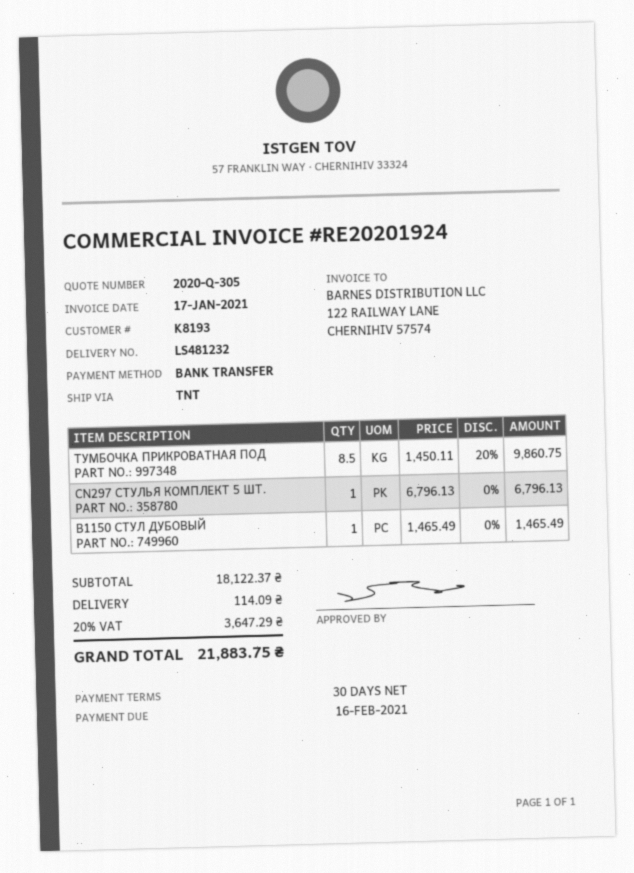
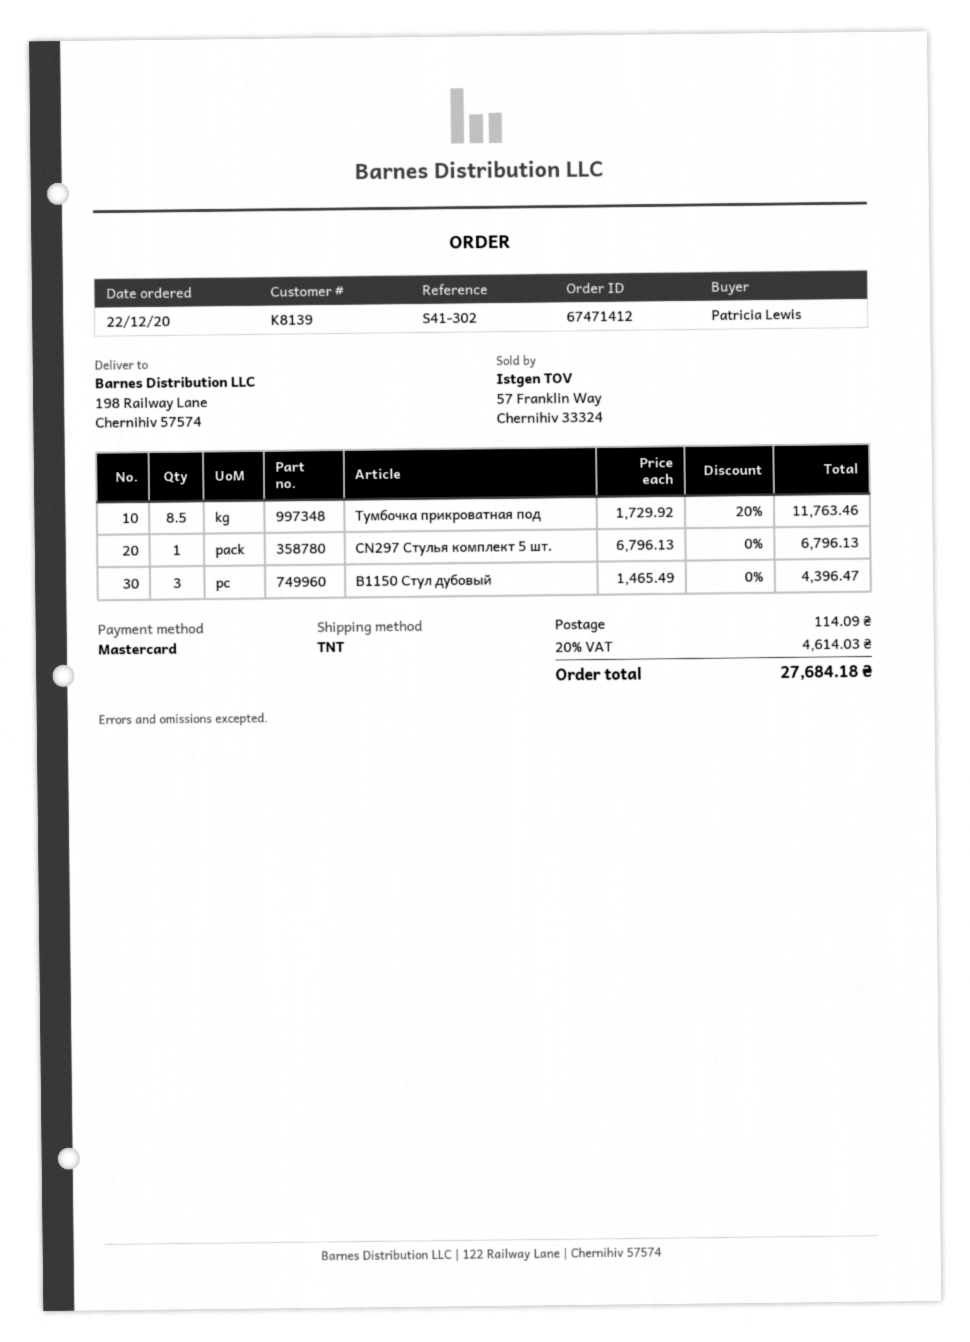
customer number: K8193 -> K8139
payment method: bank transfer -> Mastercard
ТУМБОЧКА ПРИКРОВАТНАЯ ПОД: 8.5 x 1450.11 - 20% = 9860.75 -> 8.5 x 1729.92 - 20% = 11763.46
В1150 СТУЛ ДУБОВЫЙ: 1 x 1465.49 = 1465.49 -> 3 x 1465.49 = 4396.47
tax: 20% = 3647.29 -> 20% = 4614.03
total: 21883.75 -> 27684.18

